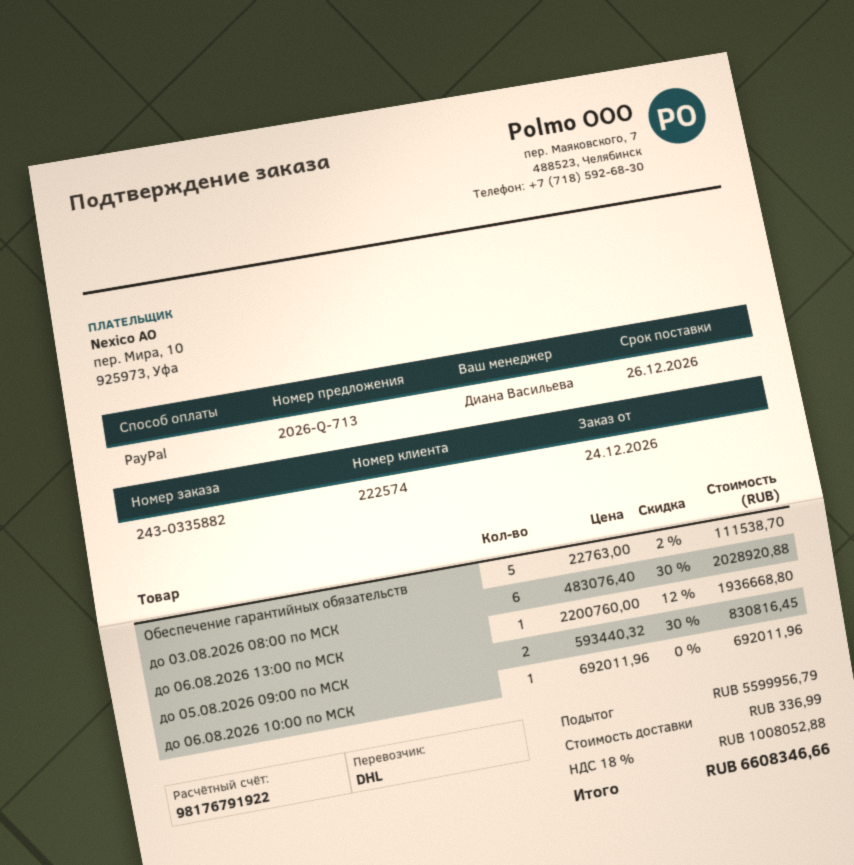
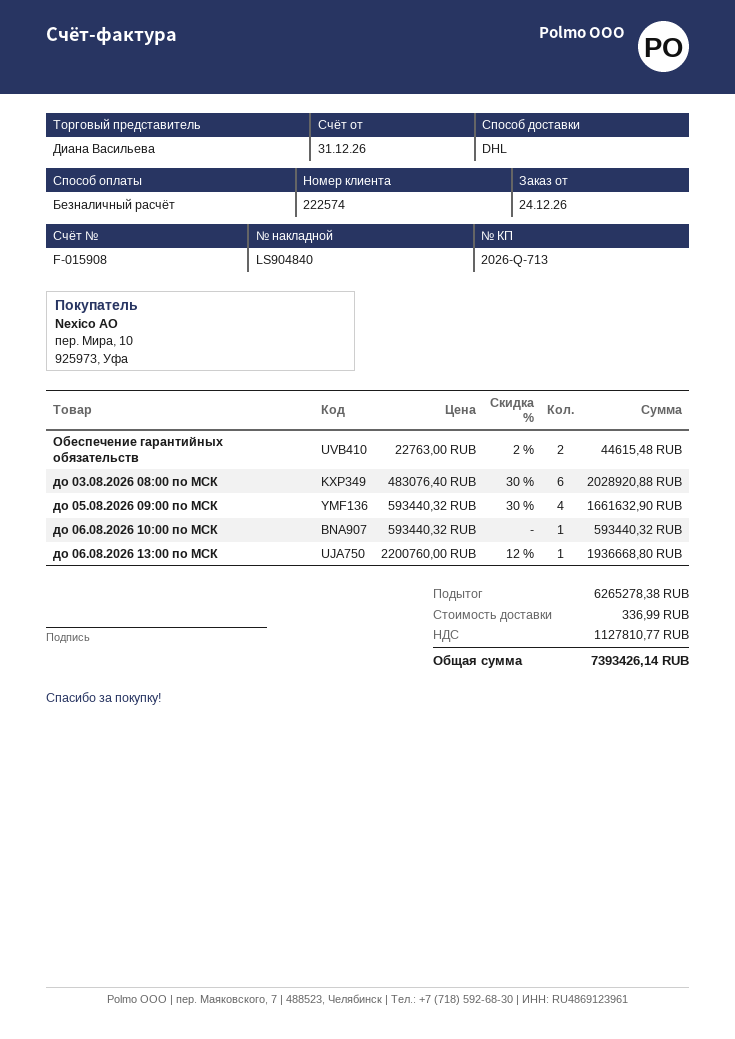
payment method: PayPal -> bank transfer
Обеспечение гарантийных обязательств: 5 x 22763.00 - 2% = 111538.70 -> 2 x 22763.00 - 2% = 44615.48
до 05.08.2026 09:00 по МСК: 2 x 593440.32 - 30% = 830816.45 -> 4 x 593440.32 - 30% = 1661632.90
до 06.08.2026 10:00 по МСК: 1 x 692011.96 = 692011.96 -> 1 x 593440.32 = 593440.32
subtotal: 5599956.79 -> 6265278.38
tax: 1008052.88 -> 1127810.77
total: 6608346.66 -> 7393426.14

